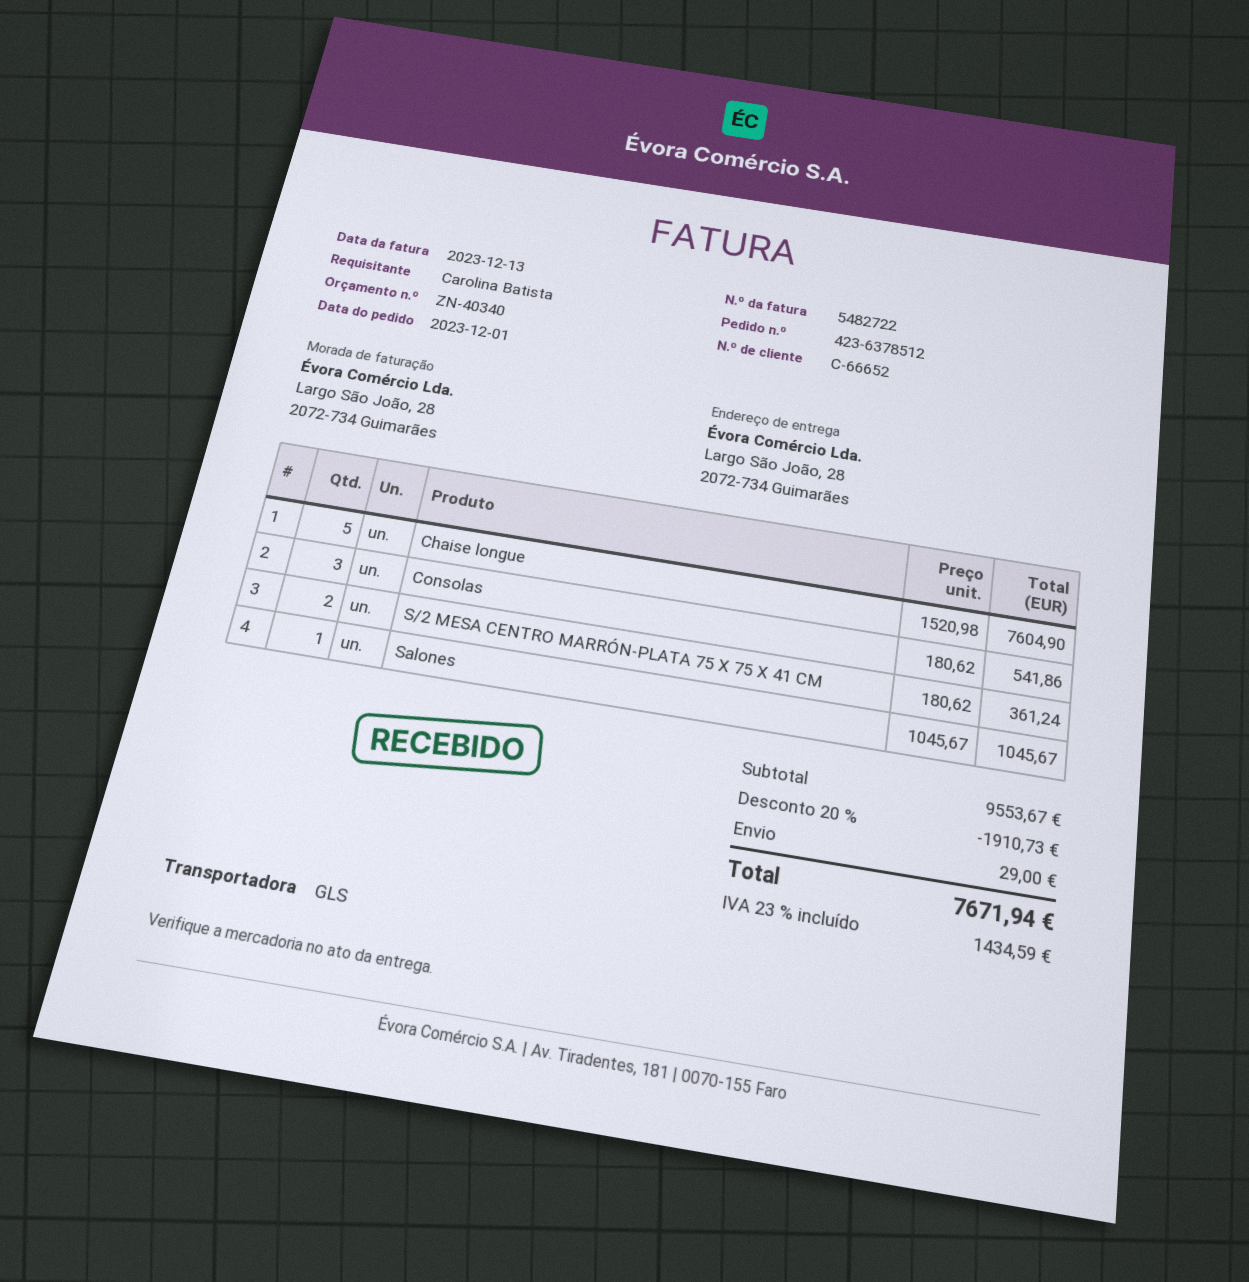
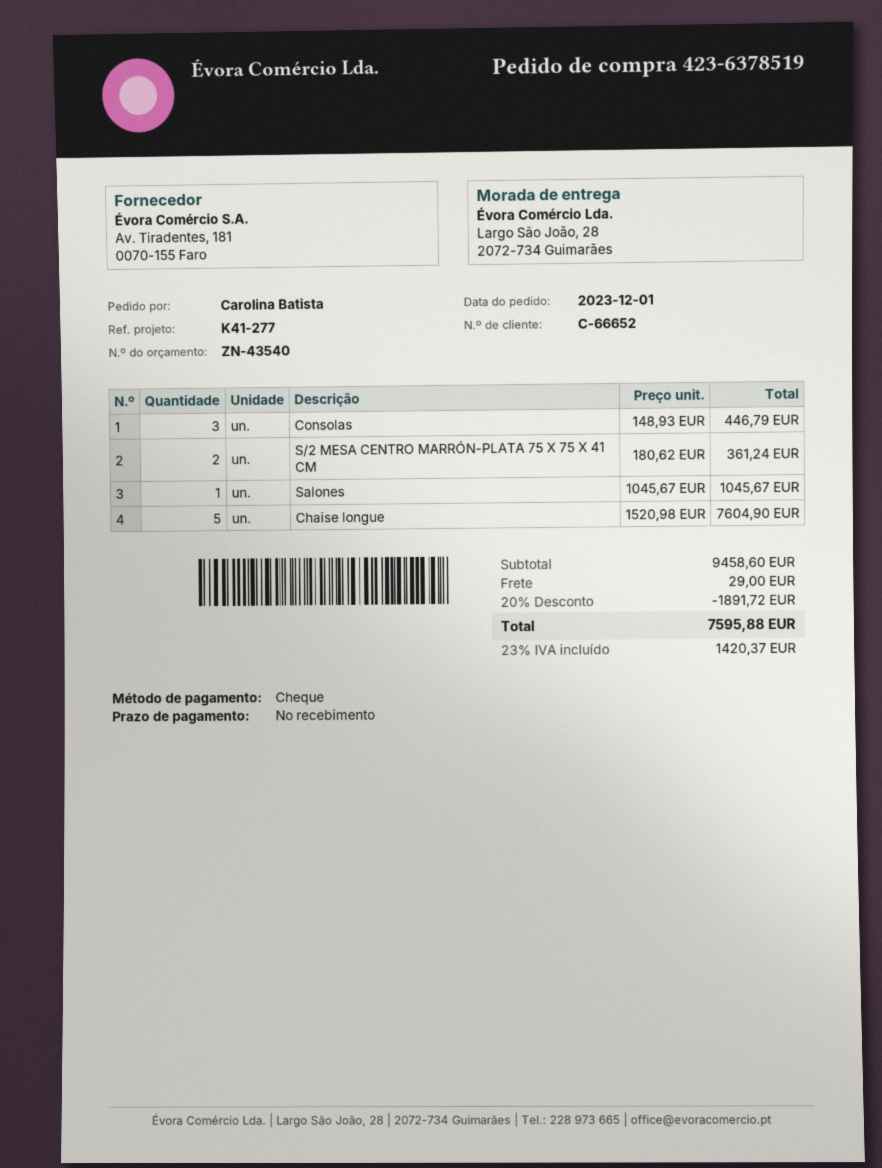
quote number: ZN-40340 -> ZN-43540
order number: 423-6378512 -> 423-6378519
Consolas: 3 x 180.62 = 541.86 -> 3 x 148.93 = 446.79
subtotal: 9553.67 -> 9458.60
discount: 20% = 1910.73 -> 20% = 1891.72
tax: 23% = 1434.59 -> 23% = 1420.37
total: 7671.94 -> 7595.88

